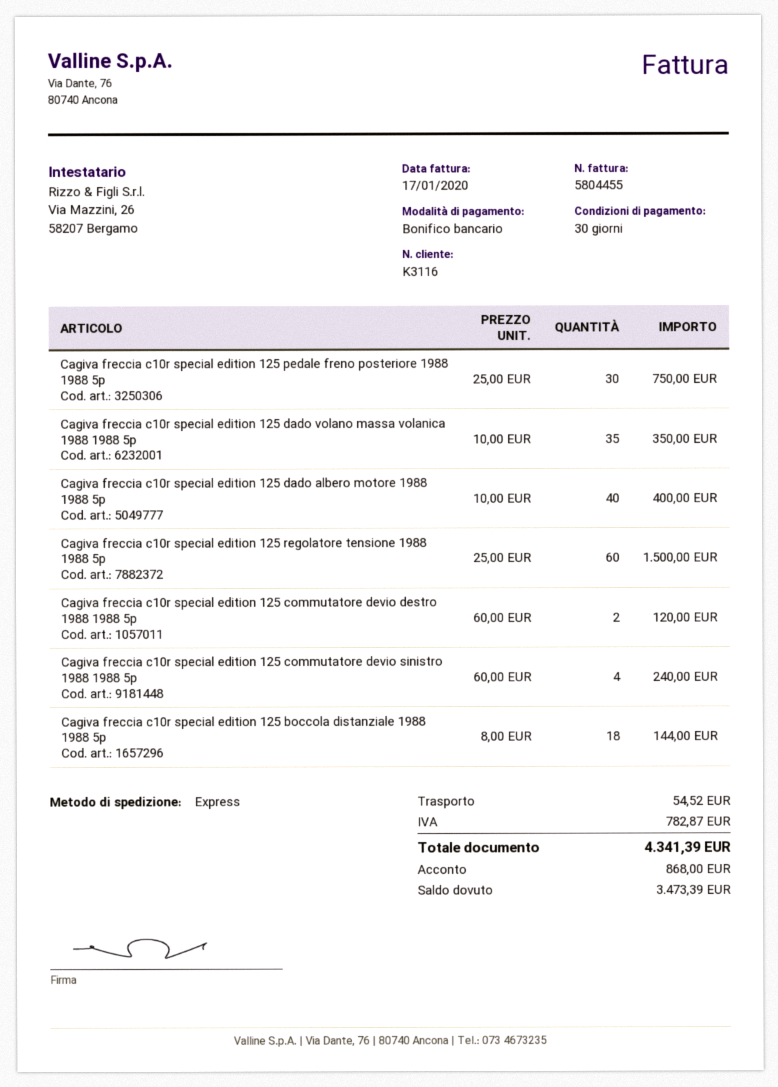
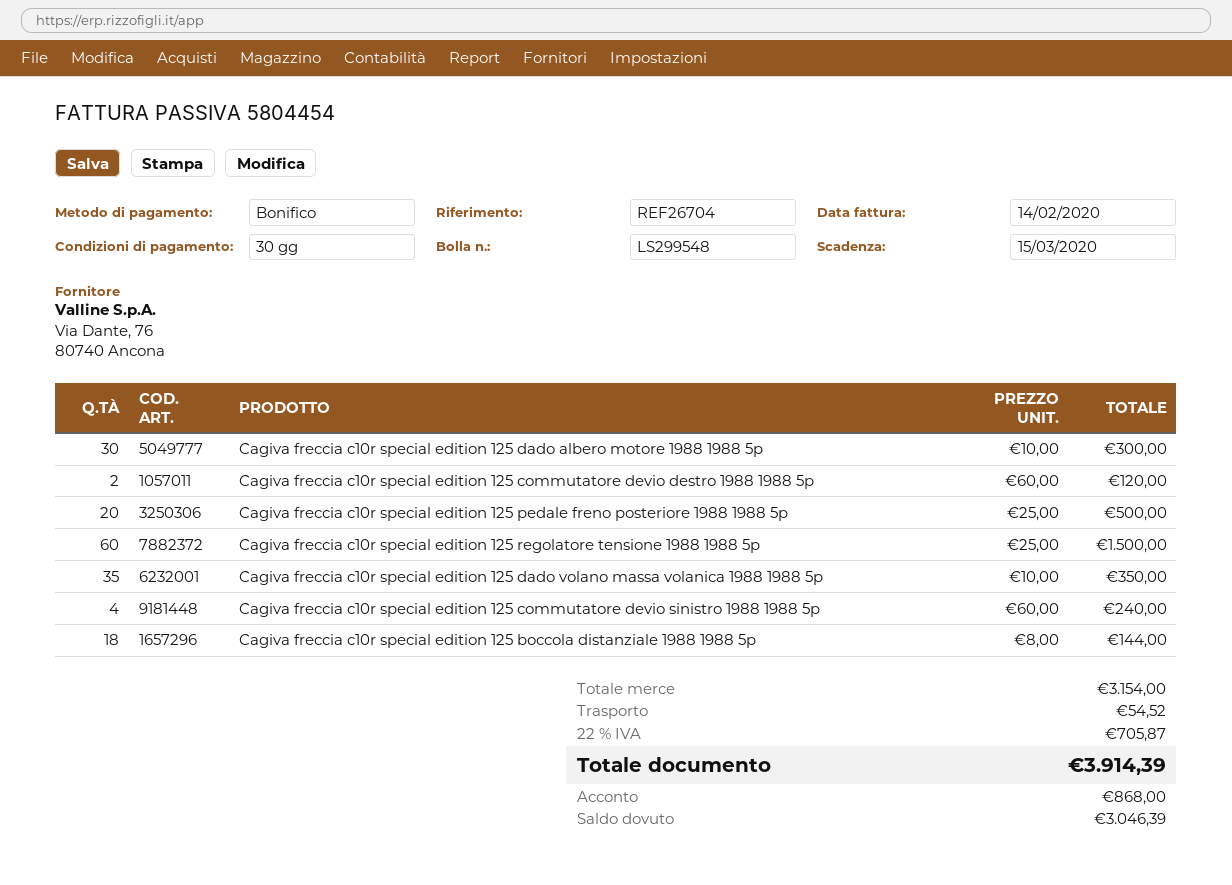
invoice number: 5804455 -> 5804454
invoice date: 2020-01-17 -> 2020-02-14
Cagiva freccia c10r special edition 125 pedale freno posteriore 1988 1988 5p: 30 x 25.00 = 750.00 -> 20 x 25.00 = 500.00
Cagiva freccia c10r special edition 125 dado albero motore 1988 1988 5p: 40 x 10.00 = 400.00 -> 30 x 10.00 = 300.00
tax: 782.87 -> 705.87
total: 4341.39 -> 3914.39
balance: 3473.39 -> 3046.39

